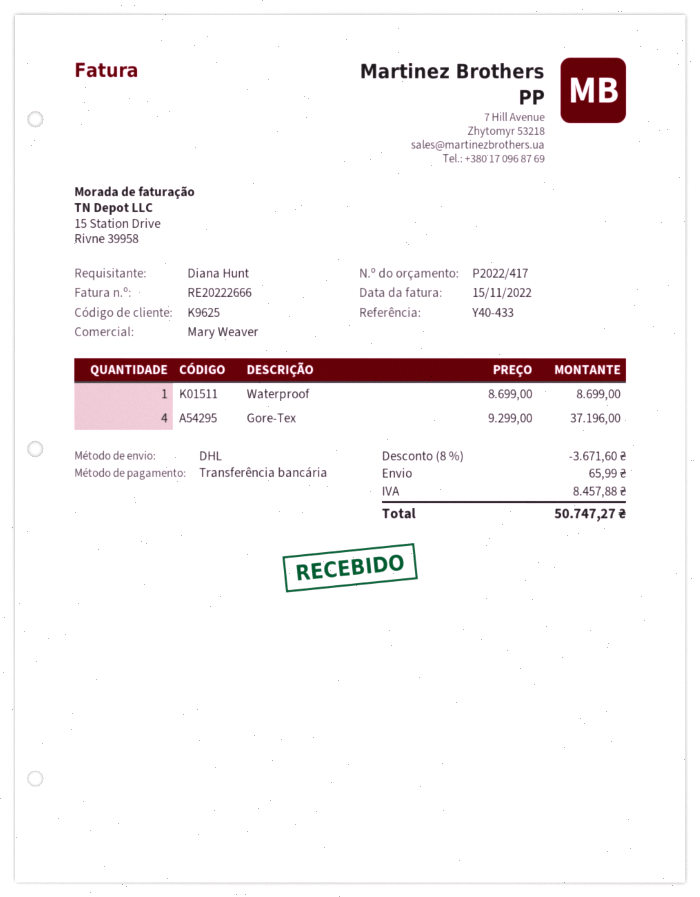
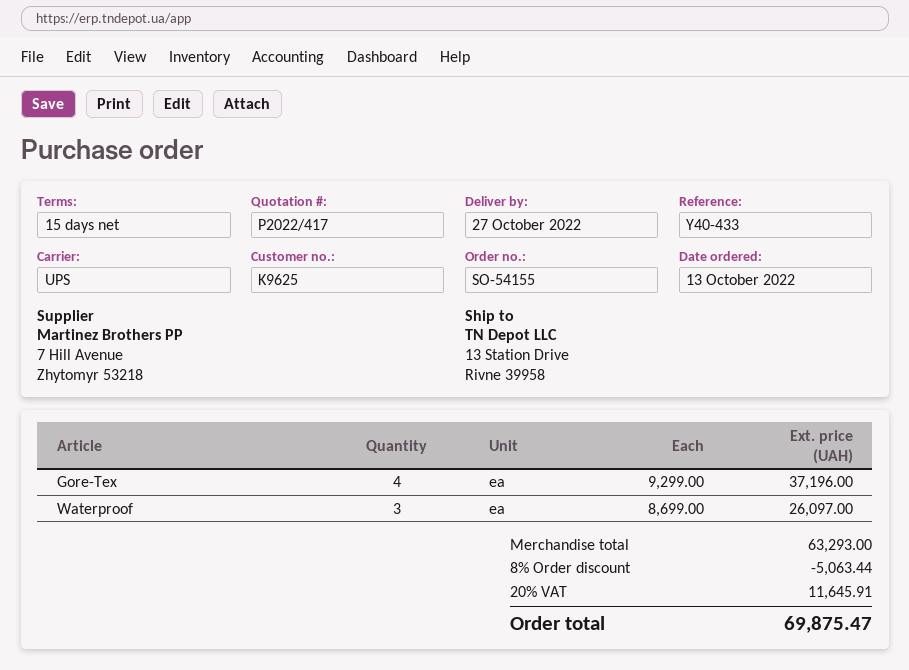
shipping method: DHL -> UPS
Waterproof: 1 x 8699.00 = 8699.00 -> 3 x 8699.00 = 26097.00
discount: 8% = 3671.60 -> 8% = 5063.44
shipping: 65.99 -> none
tax: 8457.88 -> 11645.91
total: 50747.27 -> 69875.47

